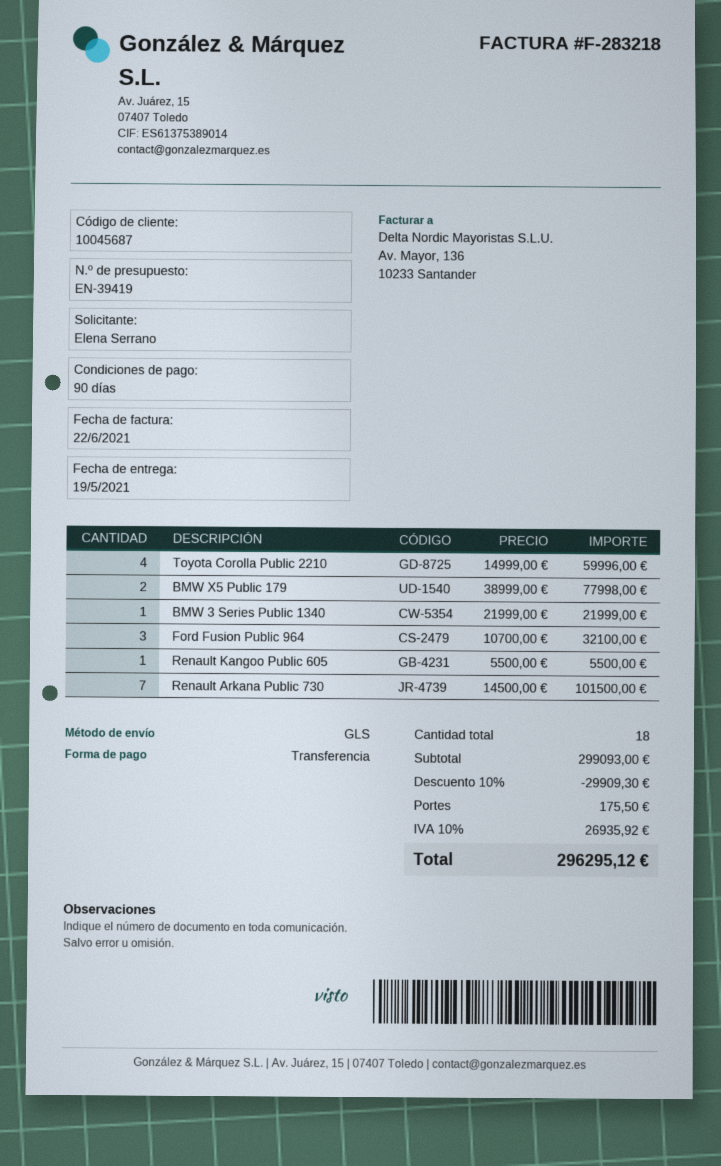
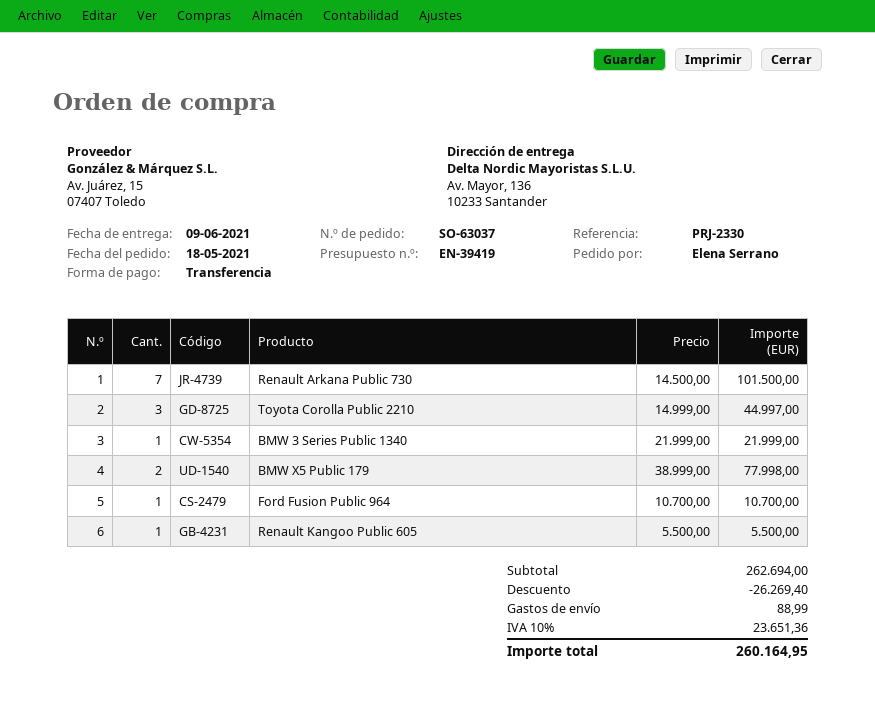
delivery date: 2021-05-19 -> 2021-06-09
Toyota Corolla Public 2210: 4 x 14999.00 = 59996.00 -> 3 x 14999.00 = 44997.00
Ford Fusion Public 964: 3 x 10700.00 = 32100.00 -> 1 x 10700.00 = 10700.00
subtotal: 299093.00 -> 262694.00
discount: 29909.30 -> 26269.40
shipping: 175.50 -> 88.99
tax: 10% = 26935.92 -> 10% = 23651.36
total: 296295.12 -> 260164.95

